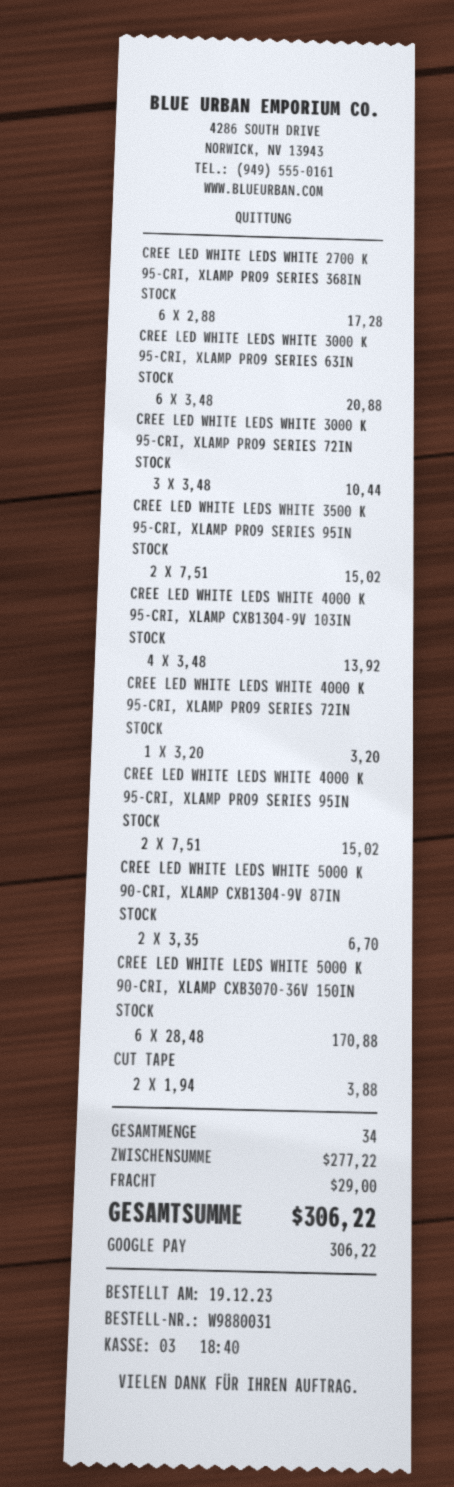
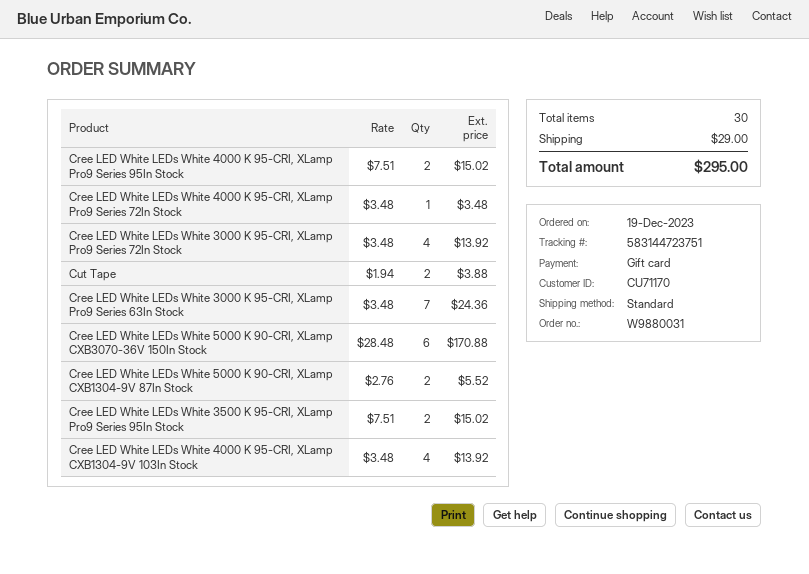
payment method: Google Pay -> gift card
CREE LED WHITE LEDS WHITE 2700 K 95-CRI, XLAMP PRO9 SERIES 368IN STOCK: 6 x 2.88 = 17.28 -> none
CREE LED WHITE LEDS WHITE 3000 K 95-CRI, XLAMP PRO9 SERIES 63IN STOCK: 6 x 3.48 = 20.88 -> 7 x 3.48 = 24.36
CREE LED WHITE LEDS WHITE 3000 K 95-CRI, XLAMP PRO9 SERIES 72IN STOCK: 3 x 3.48 = 10.44 -> 4 x 3.48 = 13.92
CREE LED WHITE LEDS WHITE 4000 K 95-CRI, XLAMP PRO9 SERIES 72IN STOCK: 1 x 3.20 = 3.20 -> 1 x 3.48 = 3.48
CREE LED WHITE LEDS WHITE 5000 K 90-CRI, XLAMP CXB1304-9V 87IN STOCK: 2 x 3.35 = 6.70 -> 2 x 2.76 = 5.52
total quantity: 34 -> 30
total: 306.22 -> 295.00

